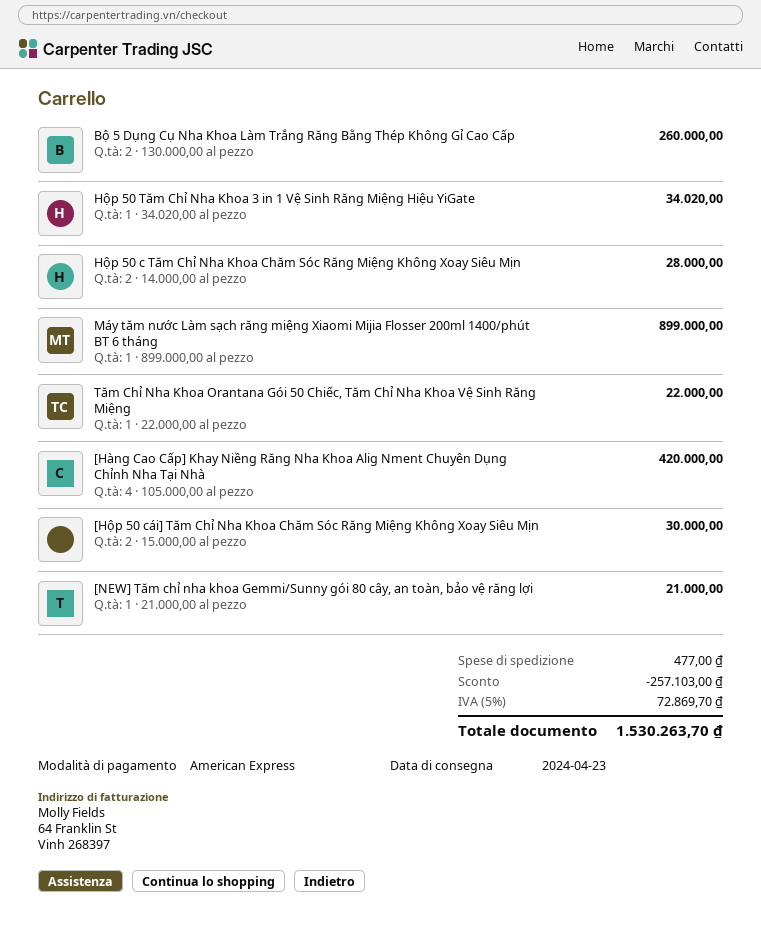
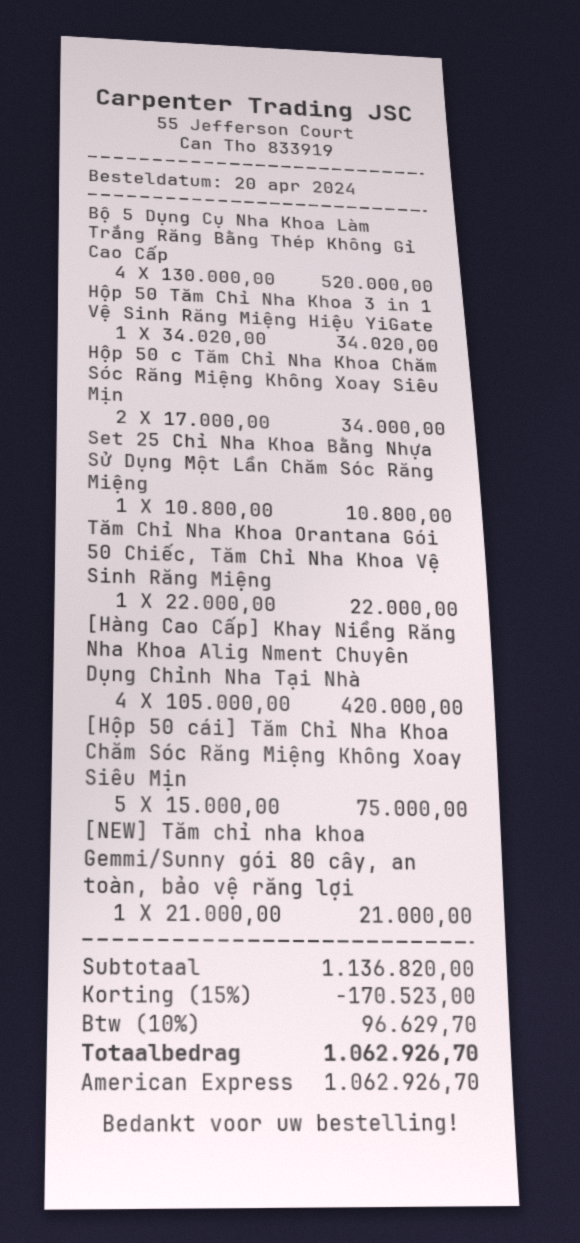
Bộ 5 Dụng Cụ Nha Khoa Làm Trắng Răng Bằng Thép Không Gỉ Cao Cấp: 2 x 130000.00 = 260000.00 -> 4 x 130000.00 = 520000.00
Hộp 50 c Tăm Chỉ Nha Khoa Chăm Sóc Răng Miệng Không Xoay Siêu Mịn: 2 x 14000.00 = 28000.00 -> 2 x 17000.00 = 34000.00
Máy tăm nước Làm sạch răng miệng Xiaomi Mijia Flosser 200ml 1400/phút BT 6 tháng: 1 x 899000.00 = 899000.00 -> none
[Hộp 50 cái] Tăm Chỉ Nha Khoa Chăm Sóc Răng Miệng Không Xoay Siêu Mịn: 2 x 15000.00 = 30000.00 -> 5 x 15000.00 = 75000.00
Set 25 Chỉ Nha Khoa Bằng Nhựa Sử Dụng Một Lần Chăm Sóc Răng Miệng: none -> 1 x 10800.00 = 10800.00
discount: 257103.00 -> 170523.00
shipping: 477.00 -> none
tax: 5% = 72869.70 -> 10% = 96629.70
total: 1530263.70 -> 1062926.70

